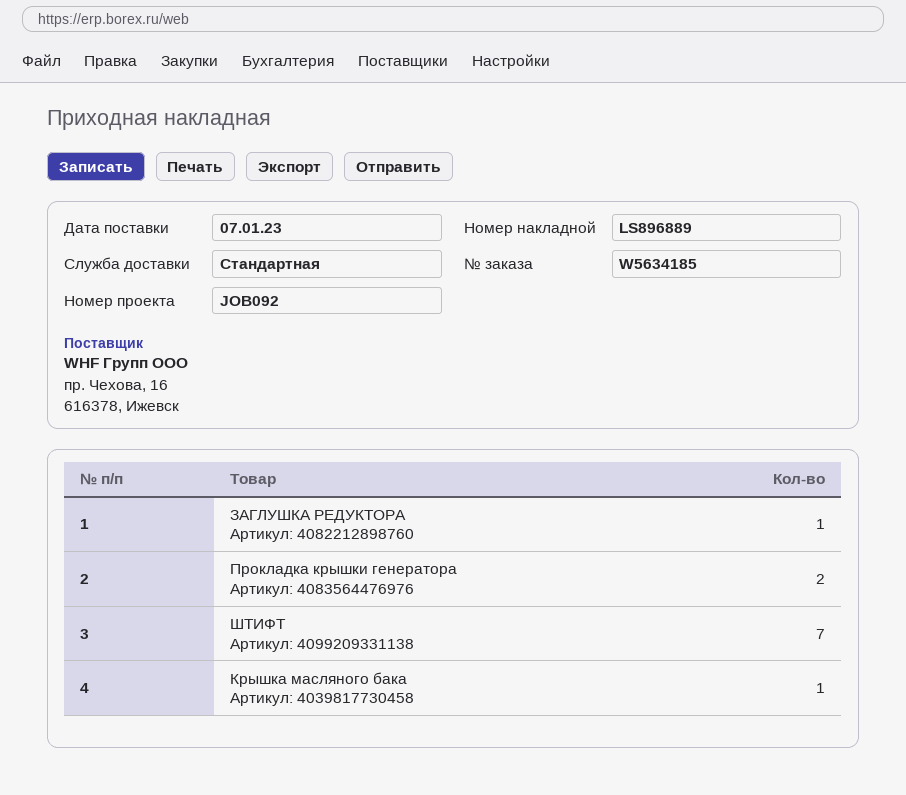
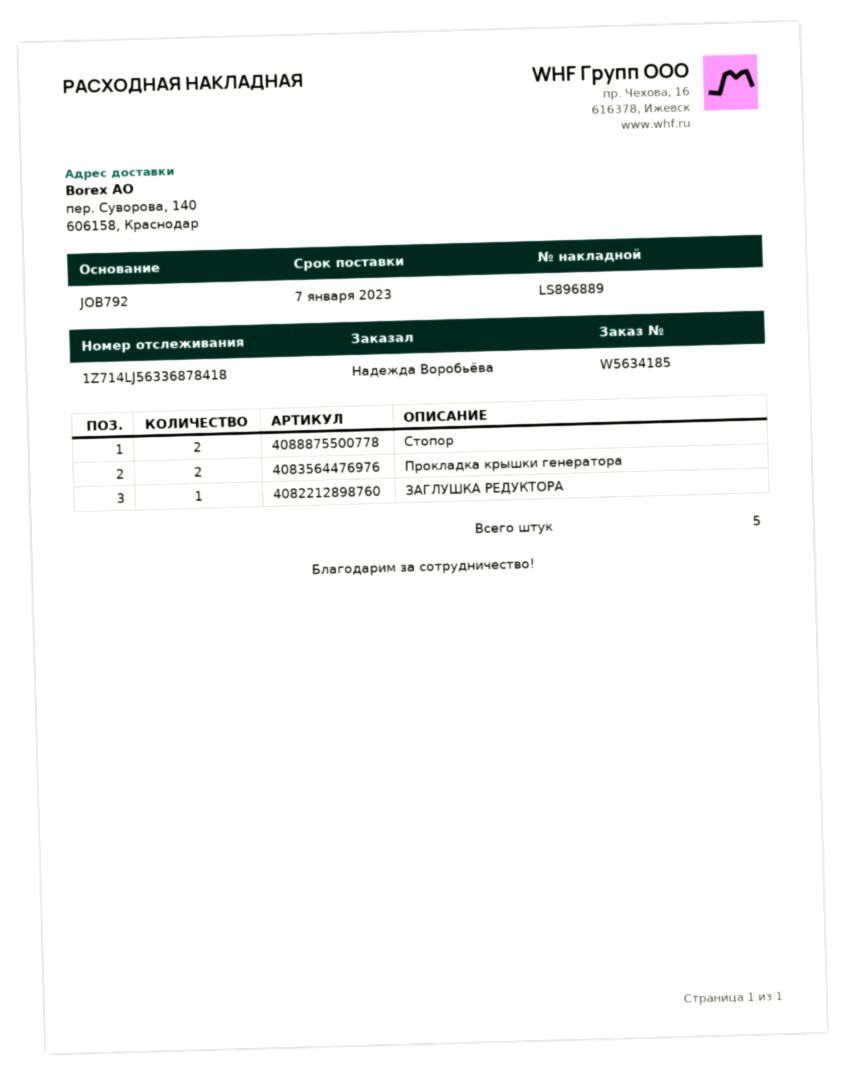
reference: JOB092 -> JOB792
ШТИФТ: 7 -> none
Крышка масляного бака: 1 -> none
Стопор: none -> 2

